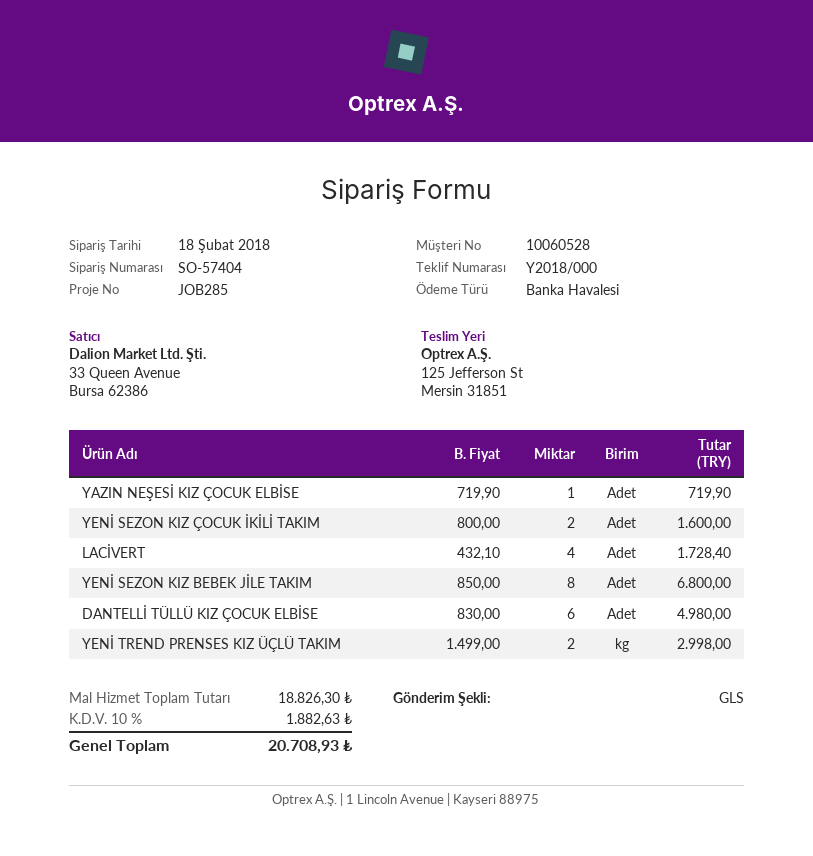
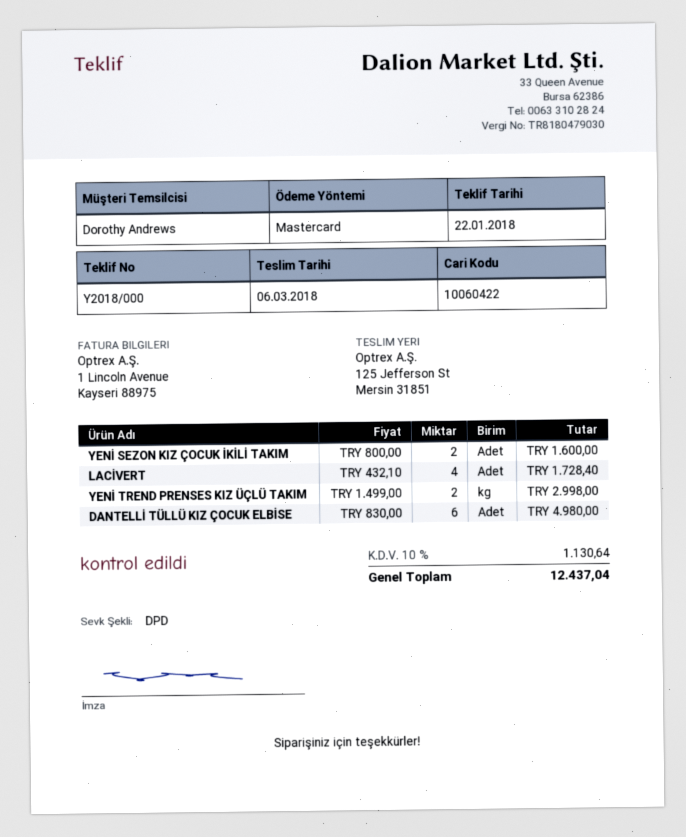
customer number: 10060528 -> 10060422
payment method: bank transfer -> Mastercard
shipping method: GLS -> DPD
YAZIN NEŞESİ KIZ ÇOCUK ELBİSE: 1 x 719.90 = 719.90 -> none
YENİ SEZON KIZ BEBEK JİLE TAKIM: 8 x 850.00 = 6800.00 -> none
tax: 10% = 1882.63 -> 10% = 1130.64
total: 20708.93 -> 12437.04

